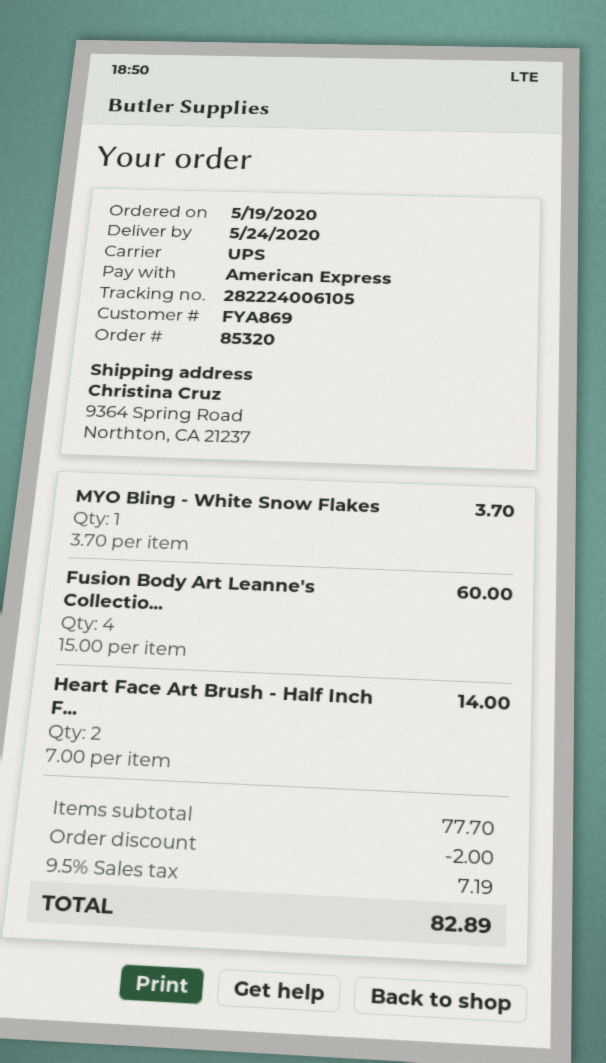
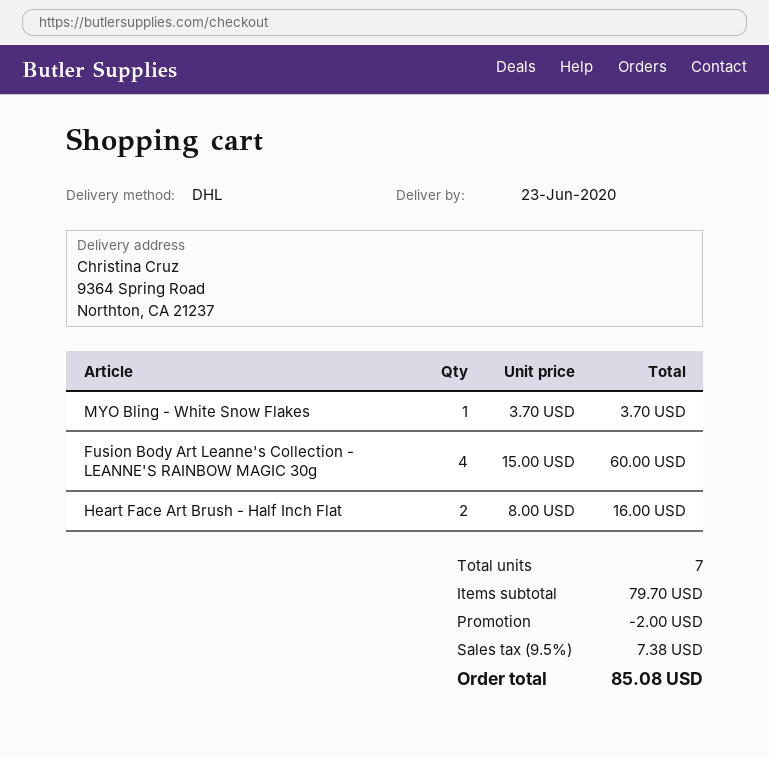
delivery date: 2020-05-24 -> 2020-06-23
shipping method: UPS -> DHL
Heart Face Art Brush - Half Inch F...: 2 x 7.00 = 14.00 -> 2 x 8.00 = 16.00
subtotal: 77.70 -> 79.70
tax: 9.5% = 7.19 -> 9.5% = 7.38
total: 82.89 -> 85.08

